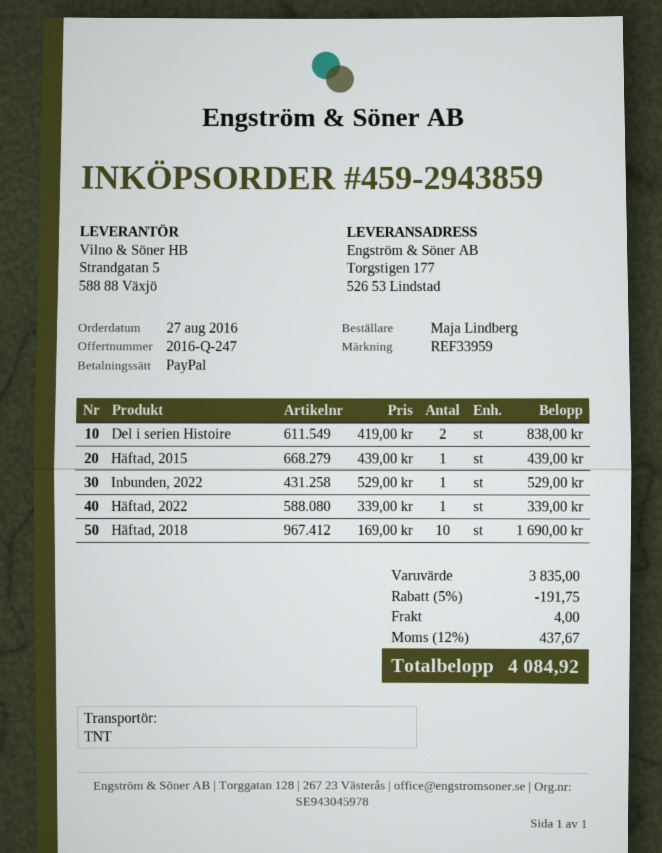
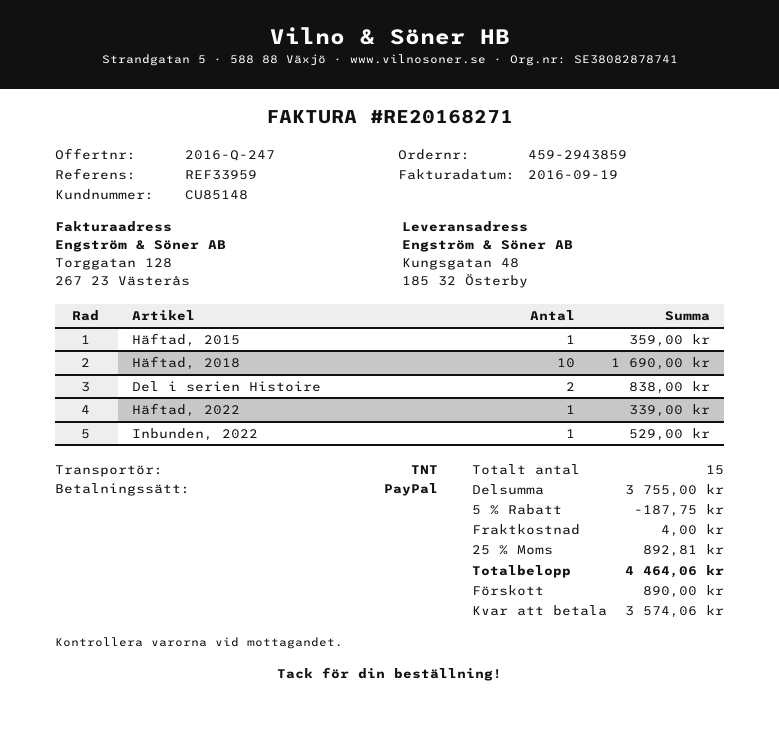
ship to: Torgstigen 177, 526 53 Lindstad -> Kungsgatan 48, 185 32 Österby
Häftad, 2015: 1 for 439.00 -> 1 for 359.00
subtotal: 3835.00 -> 3755.00
discount: 5% = 191.75 -> 5% = 187.75
tax: 12% = 437.67 -> 25% = 892.81
total: 4084.92 -> 4464.06

